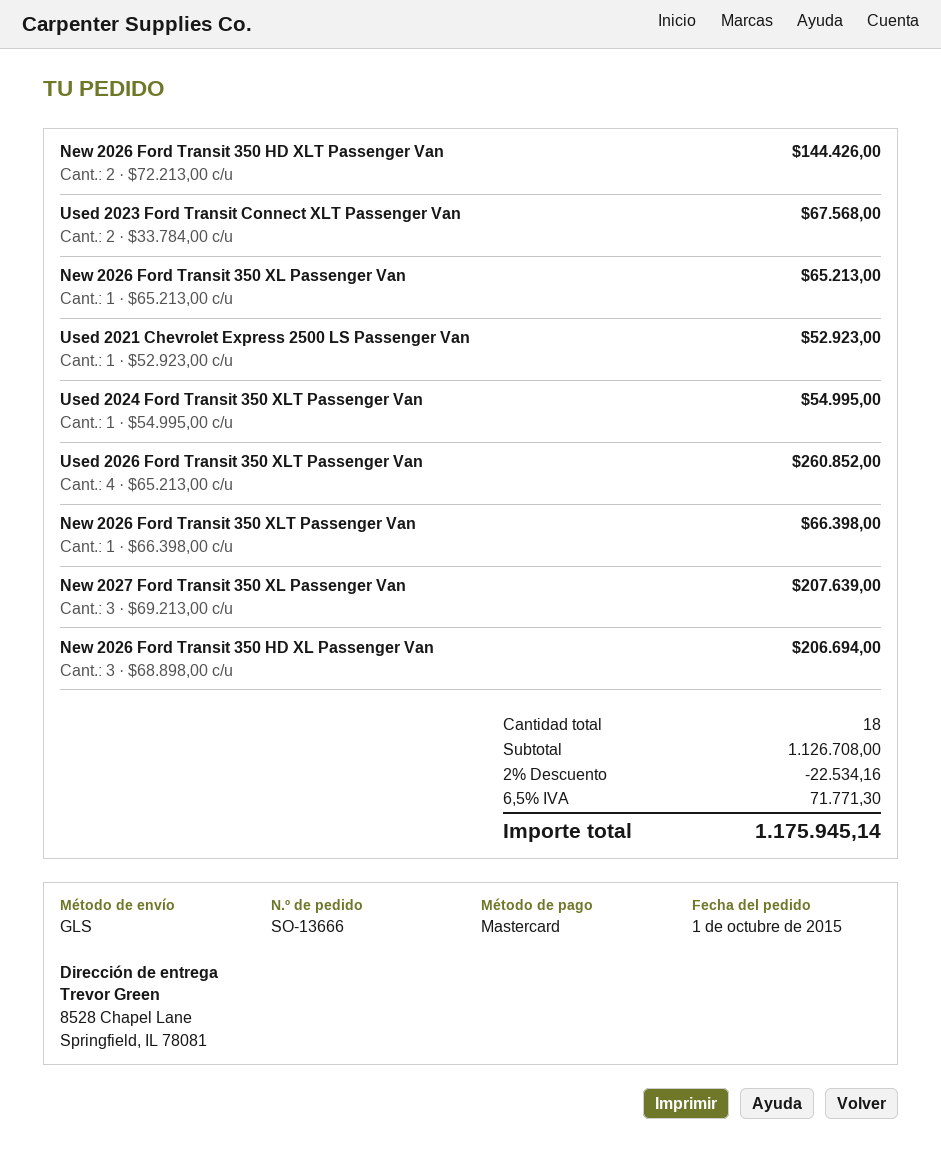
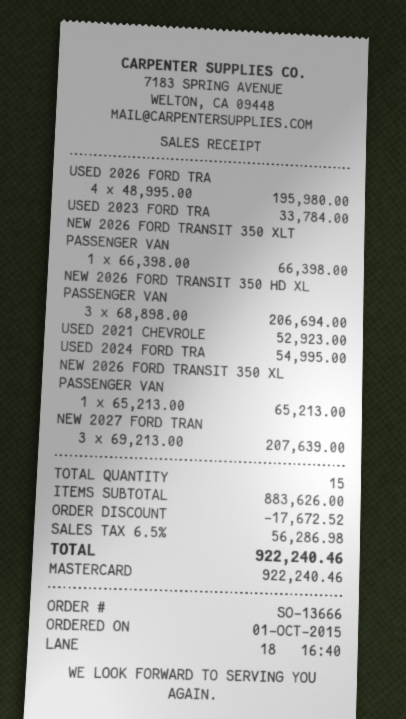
New 2026 Ford Transit 350 HD XLT Passenger Van: 2 x 72213.00 = 144426.00 -> none
Used 2023 Ford Transit Connect XLT Passenger Van: 2 x 33784.00 = 67568.00 -> 1 x 33784.00 = 33784.00
Used 2026 Ford Transit 350 XLT Passenger Van: 4 x 65213.00 = 260852.00 -> 4 x 48995.00 = 195980.00
total quantity: 18 -> 15
subtotal: 1126708.00 -> 883626.00
discount: 22534.16 -> 17672.52
tax: 6.5% = 71771.30 -> 6.5% = 56286.98
total: 1175945.14 -> 922240.46

